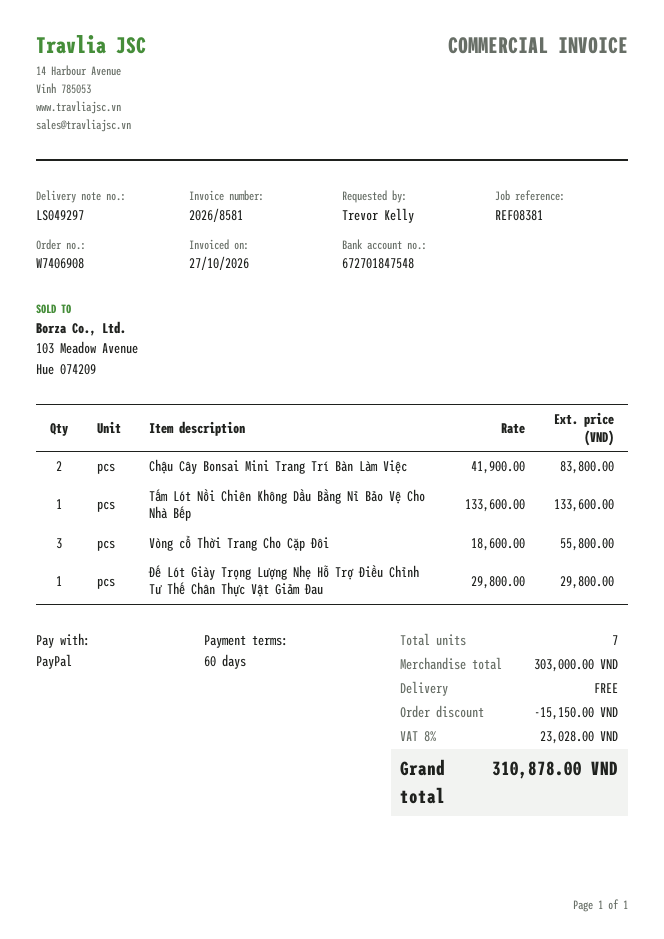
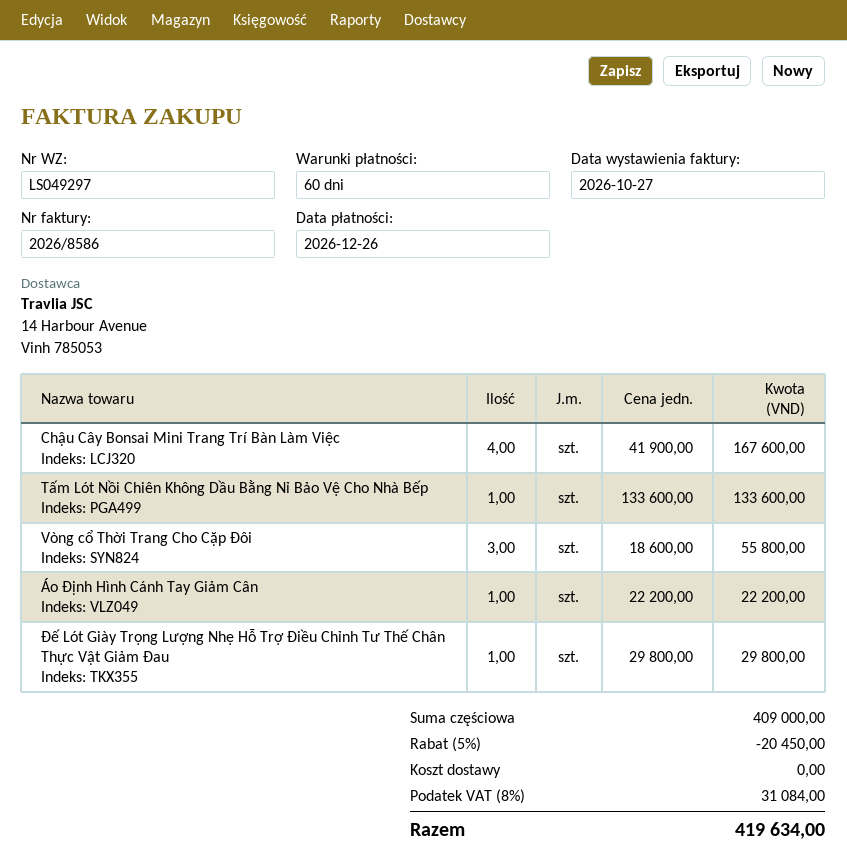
invoice number: 2026/8581 -> 2026/8586
Chậu Cây Bonsai Mini Trang Trí Bàn Làm Việc: 2 x 41900.00 = 83800.00 -> 4 x 41900.00 = 167600.00
Áo Định Hình Cánh Tay Giảm Cân: none -> 1 x 22200.00 = 22200.00
subtotal: 303000.00 -> 409000.00
discount: 15150.00 -> 20450.00
tax: 8% = 23028.00 -> 8% = 31084.00
total: 310878.00 -> 419634.00

